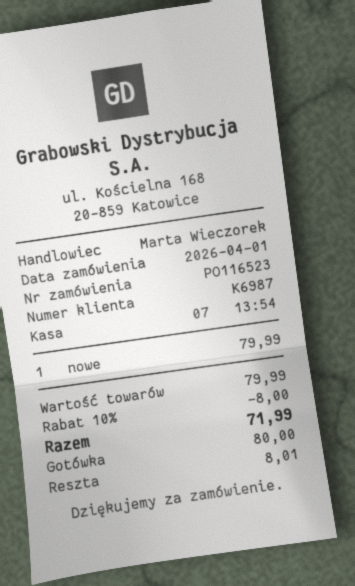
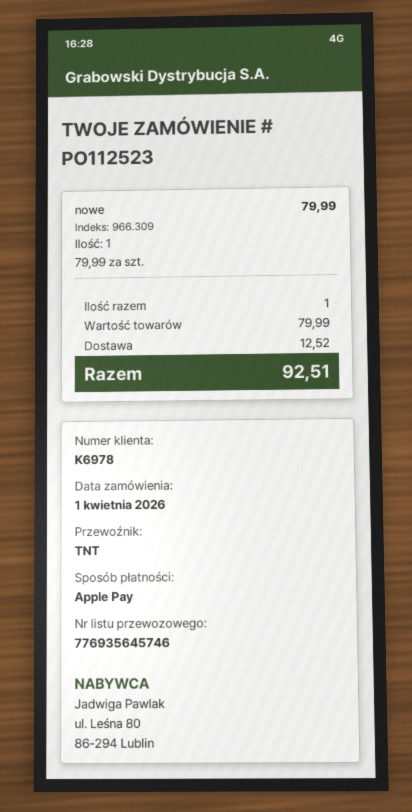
order number: PO116523 -> PO112523
customer number: K6987 -> K6978
payment method: cash -> Apple Pay
discount: 10% = 8.00 -> none
shipping: none -> 12.52
total: 71.99 -> 92.51

